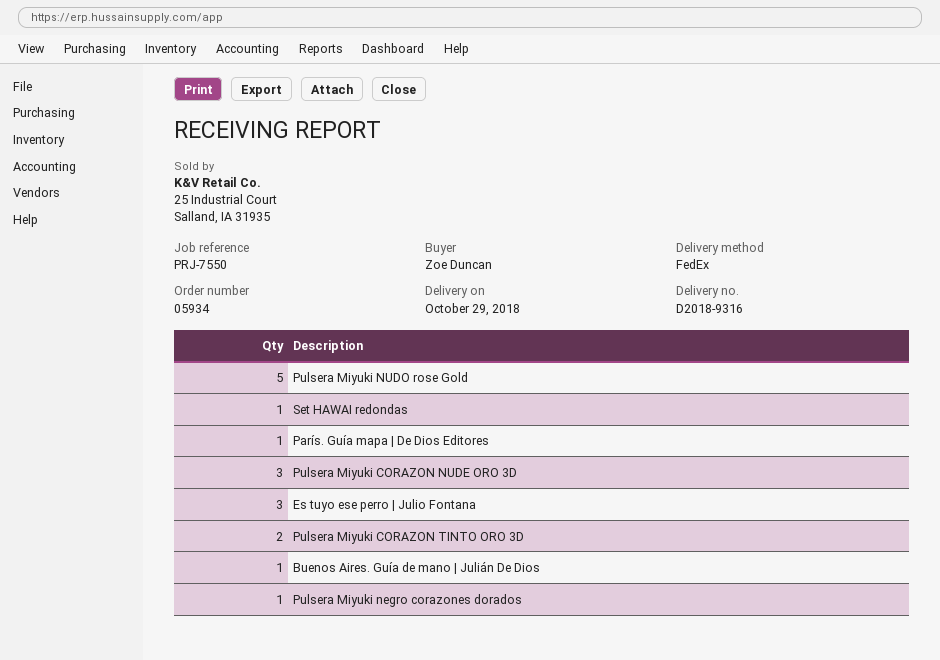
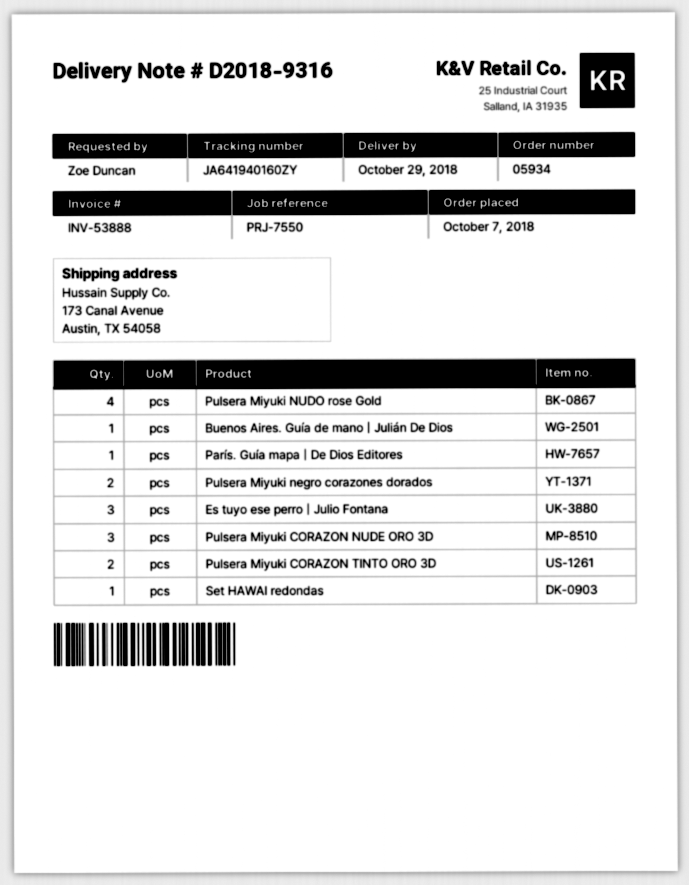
Pulsera Miyuki NUDO rose Gold: 5 -> 4
Pulsera Miyuki negro corazones dorados: 1 -> 2

